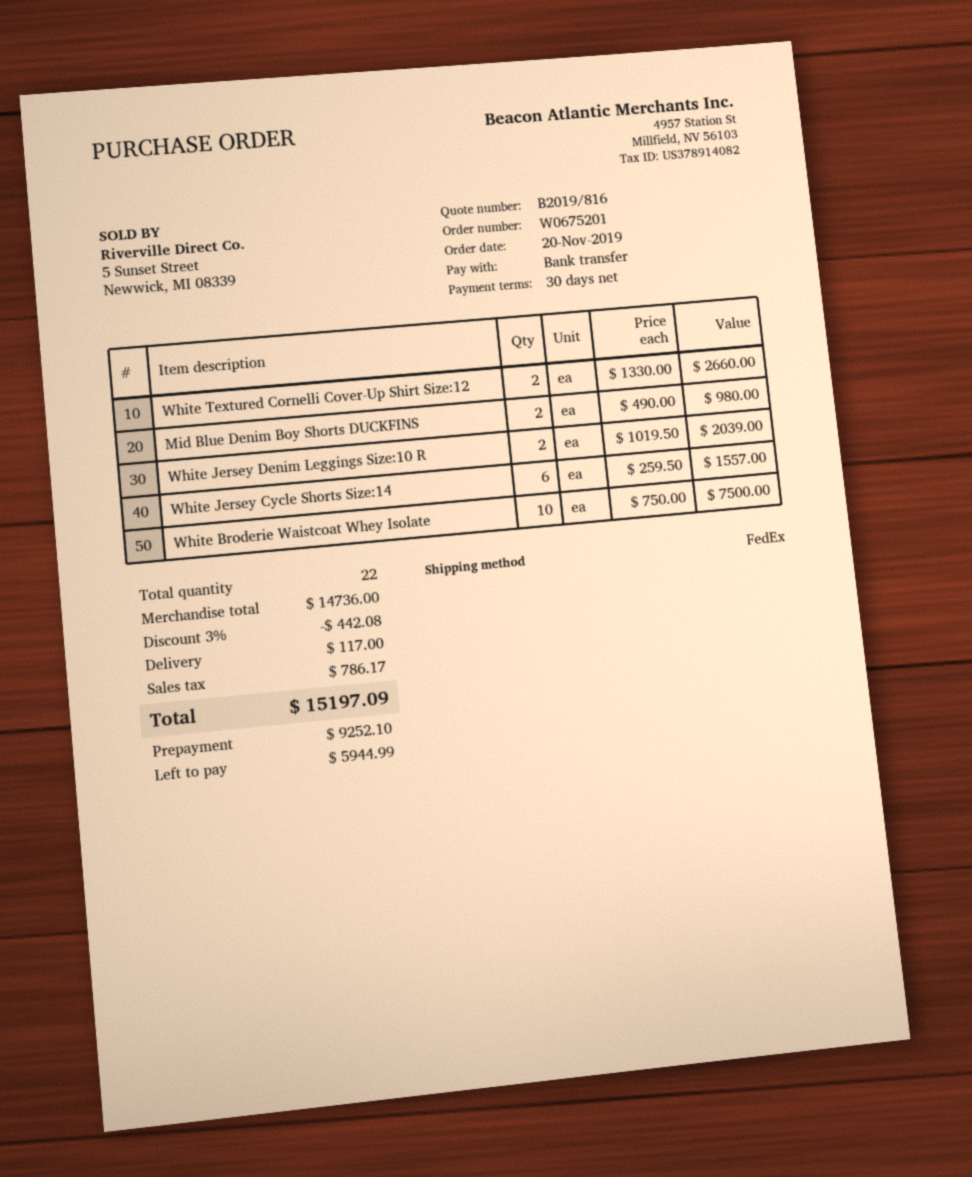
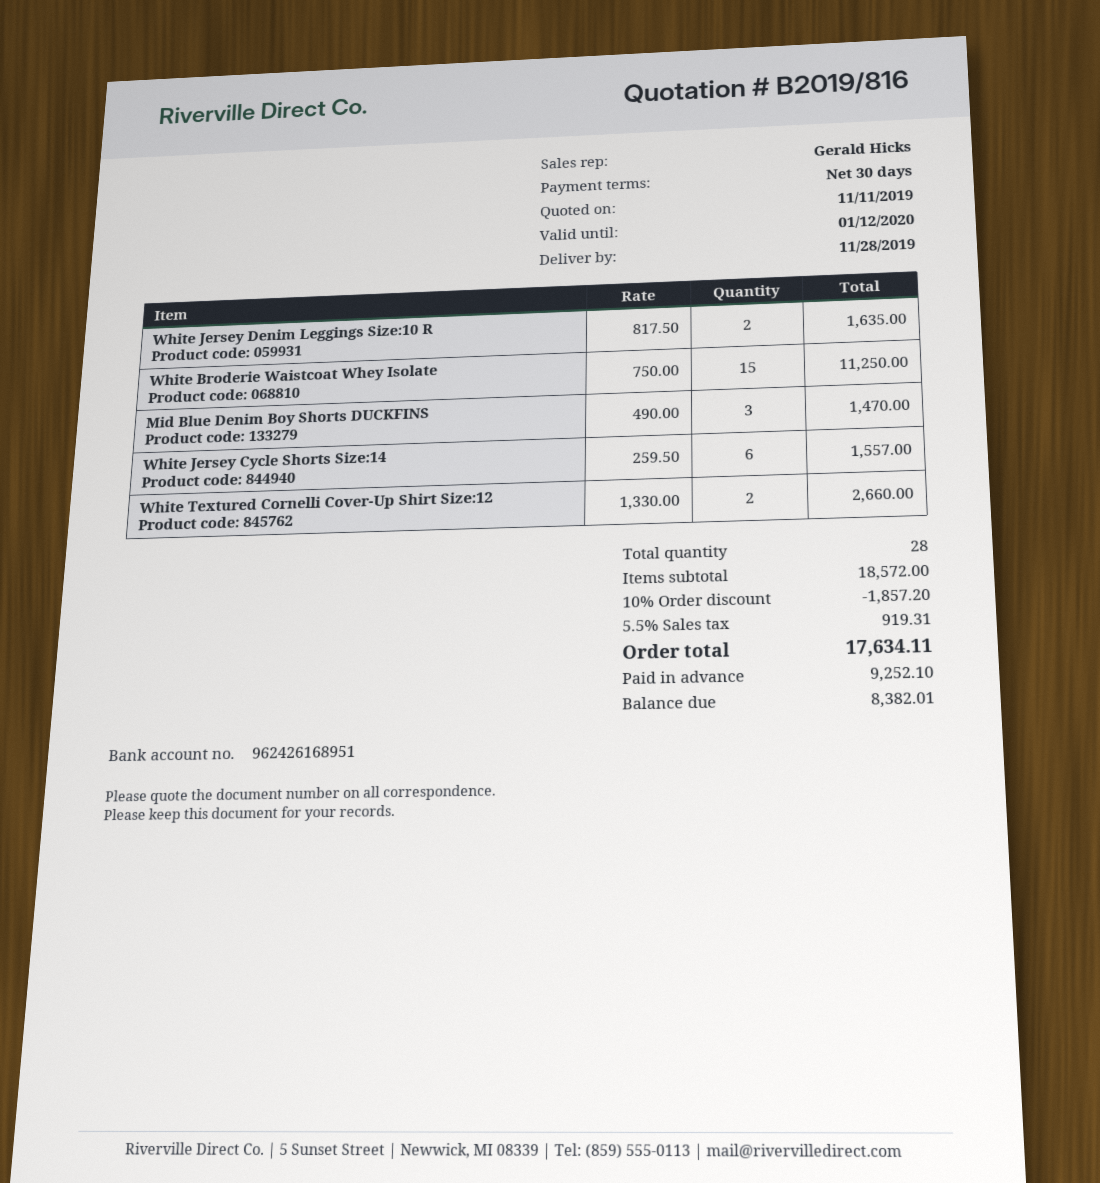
Mid Blue Denim Boy Shorts DUCKFINS: 2 x 490.00 = 980.00 -> 3 x 490.00 = 1470.00
White Jersey Denim Leggings Size:10 R: 2 x 1019.50 = 2039.00 -> 2 x 817.50 = 1635.00
White Broderie Waistcoat Whey Isolate: 10 x 750.00 = 7500.00 -> 15 x 750.00 = 11250.00
total quantity: 22 -> 28
subtotal: 14736.00 -> 18572.00
discount: 3% = 442.08 -> 10% = 1857.20
shipping: 117.00 -> none
tax: 786.17 -> 919.31
total: 15197.09 -> 17634.11
balance: 5944.99 -> 8382.01

